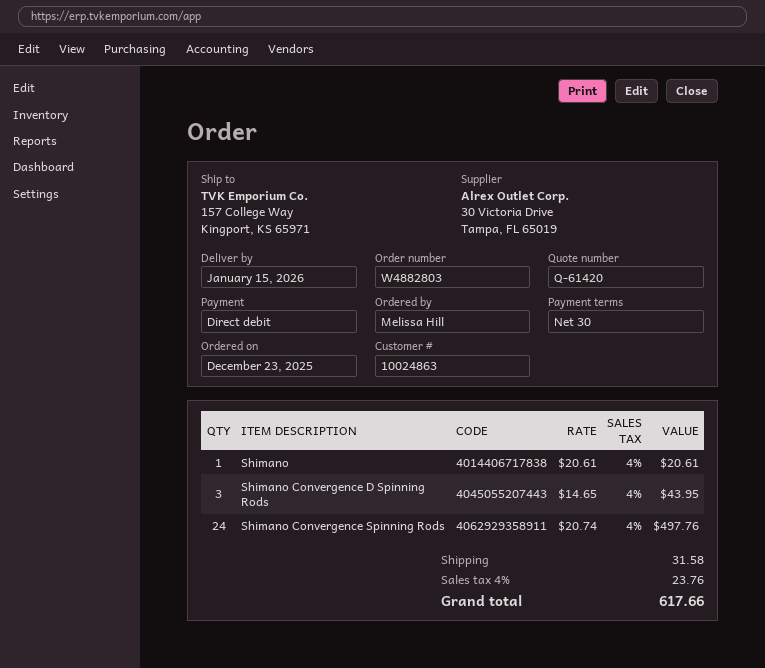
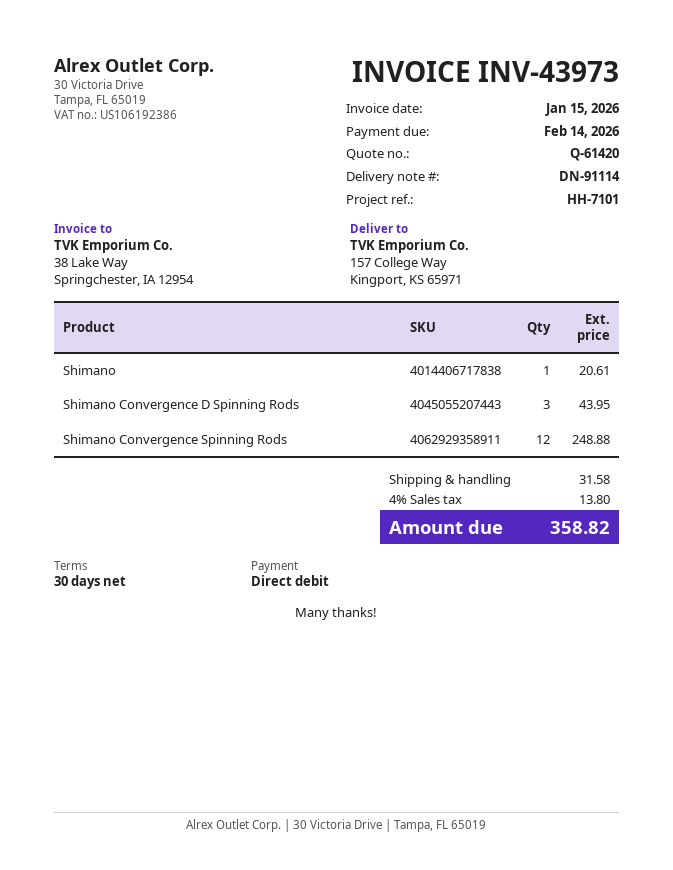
Shimano Convergence Spinning Rods: 24 for 497.76 -> 12 for 248.88
tax: 4% = 23.76 -> 4% = 13.80
total: 617.66 -> 358.82

